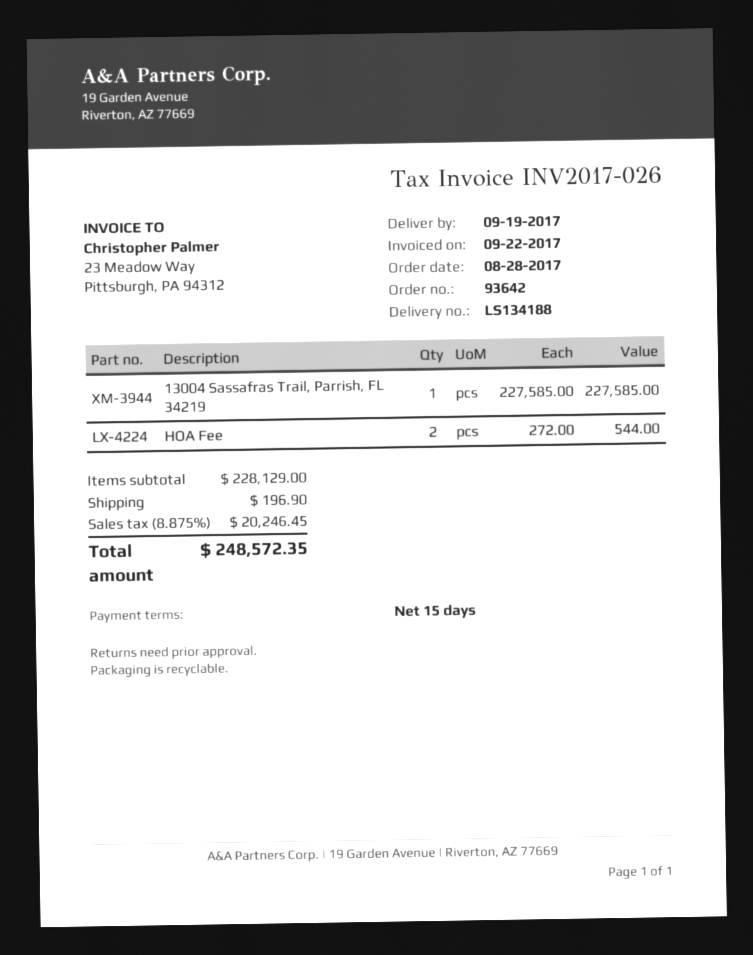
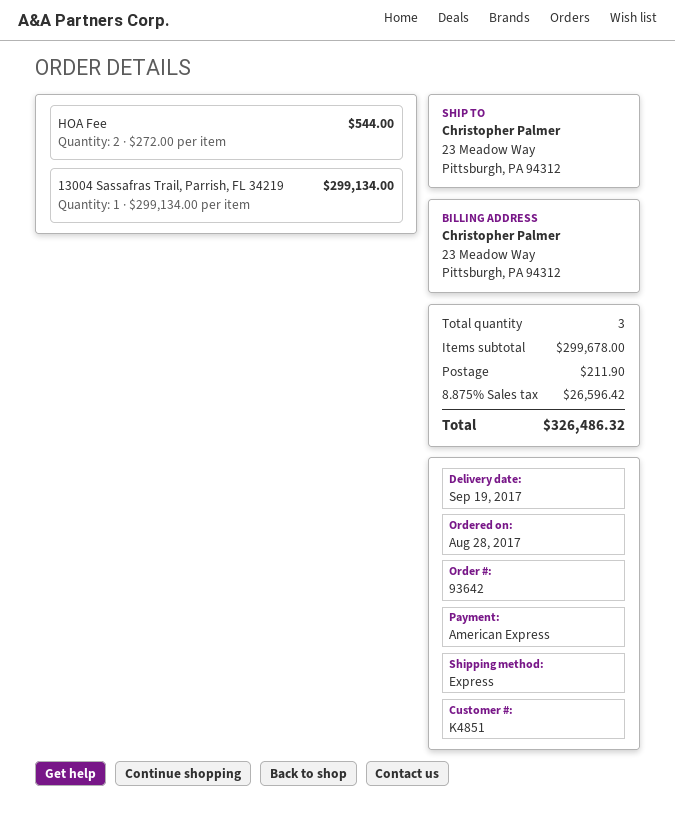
13004 Sassafras Trail, Parrish, FL 34219: 1 x 227585.00 = 227585.00 -> 1 x 299134.00 = 299134.00
subtotal: 228129.00 -> 299678.00
shipping: 196.90 -> 211.90
tax: 8.875% = 20246.45 -> 8.875% = 26596.42
total: 248572.35 -> 326486.32

